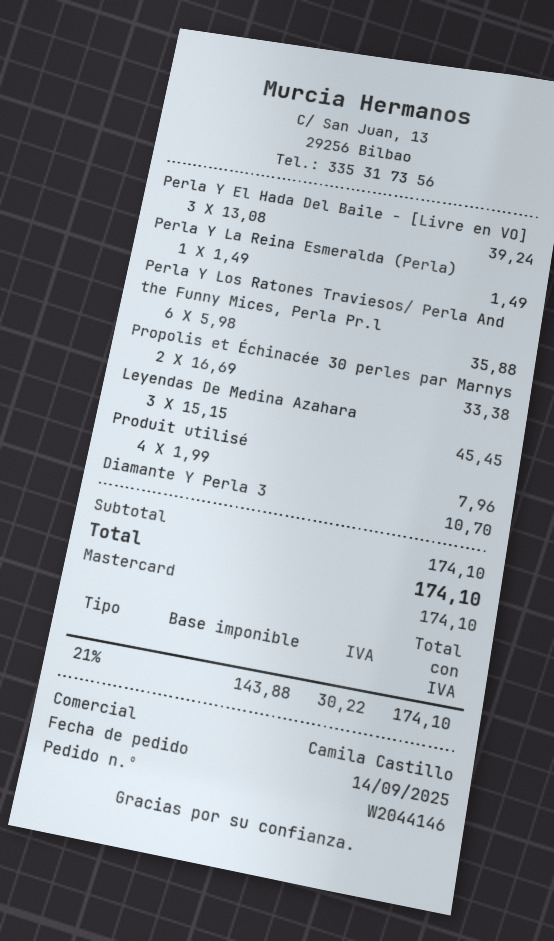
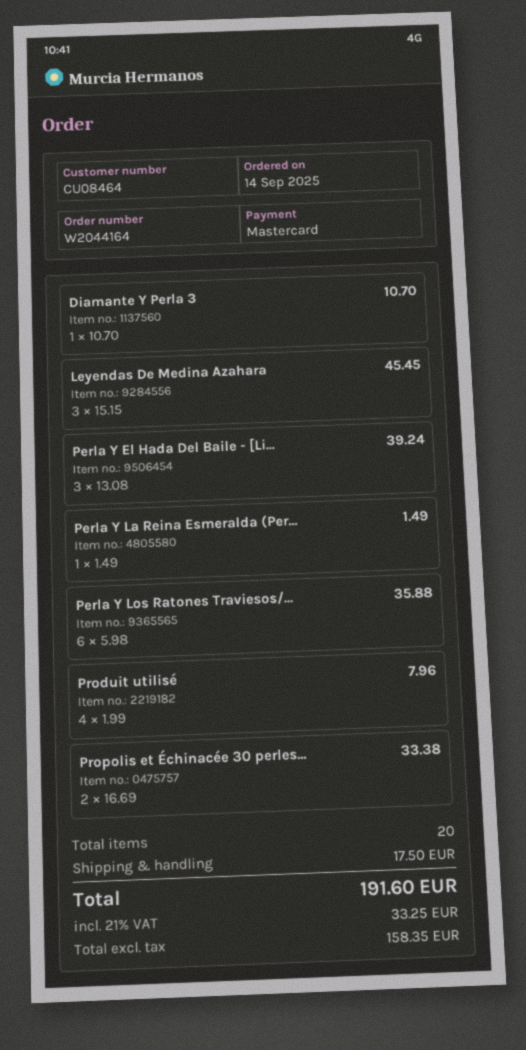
order number: W2044146 -> W2044164
shipping: none -> 17.50
net: 143.88 -> 158.35
tax: 21% = 30.22 -> 21% = 33.25
total: 174.10 -> 191.60

